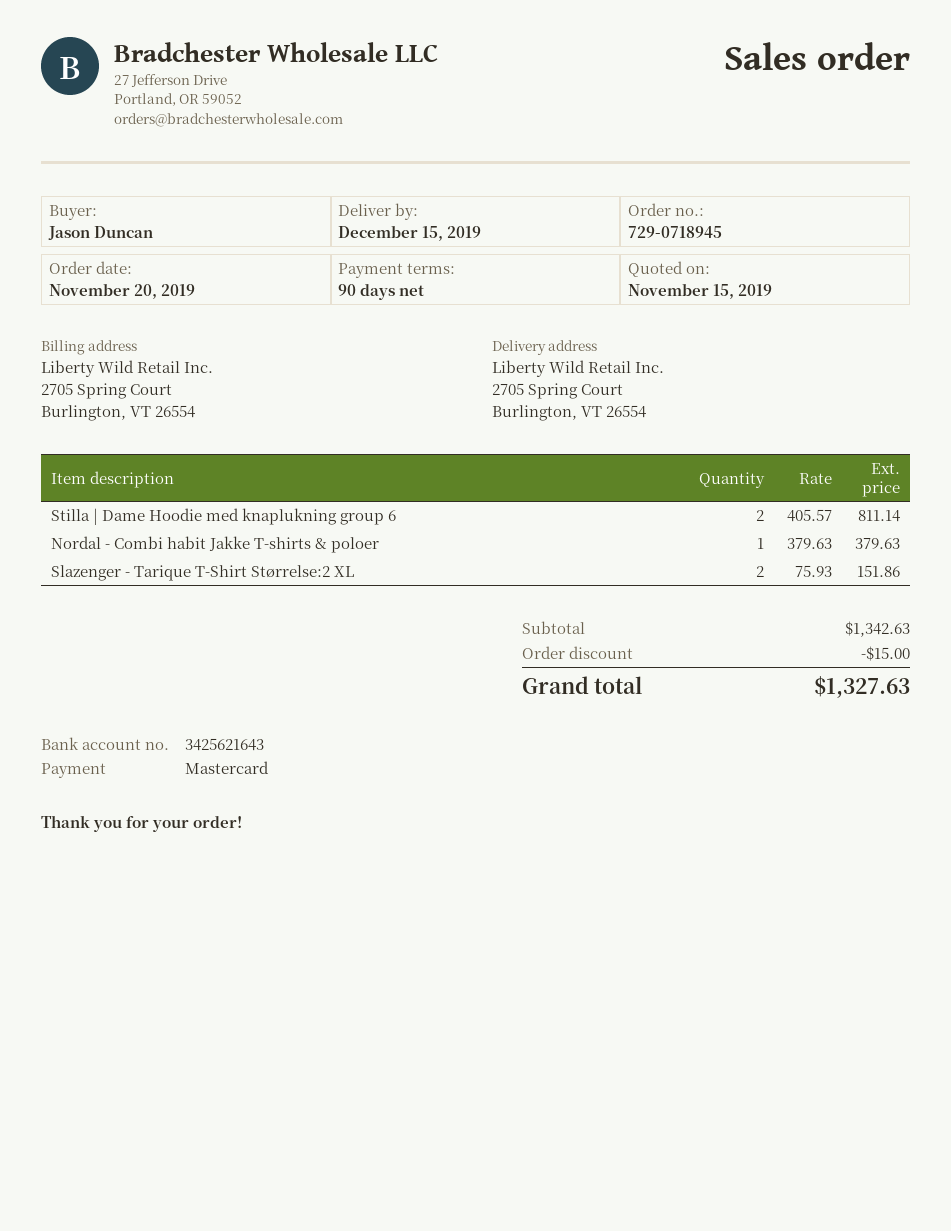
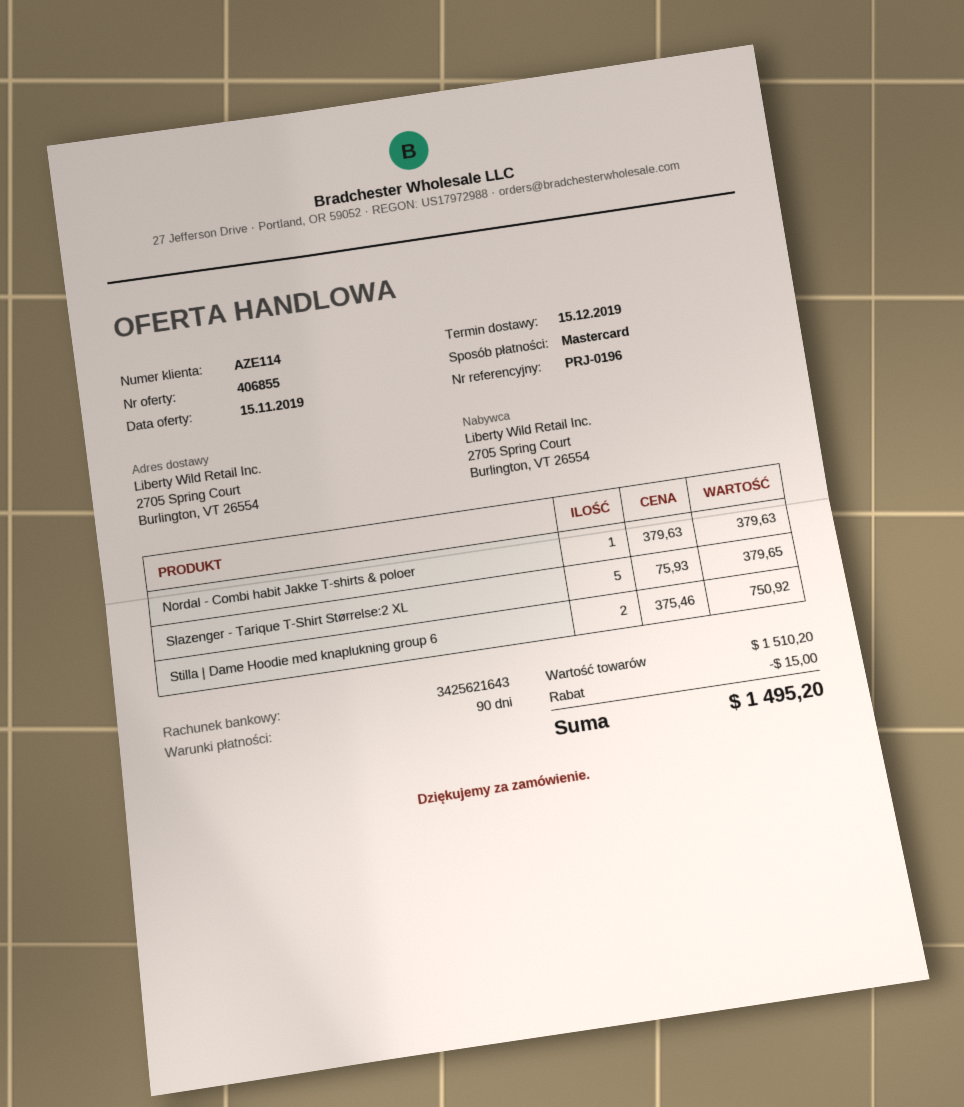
Stilla | Dame Hoodie med knaplukning group 6: 2 x 405.57 = 811.14 -> 2 x 375.46 = 750.92
Slazenger - Tarique T-Shirt Størrelse:2 XL: 2 x 75.93 = 151.86 -> 5 x 75.93 = 379.65
subtotal: 1342.63 -> 1510.20
total: 1327.63 -> 1495.20

